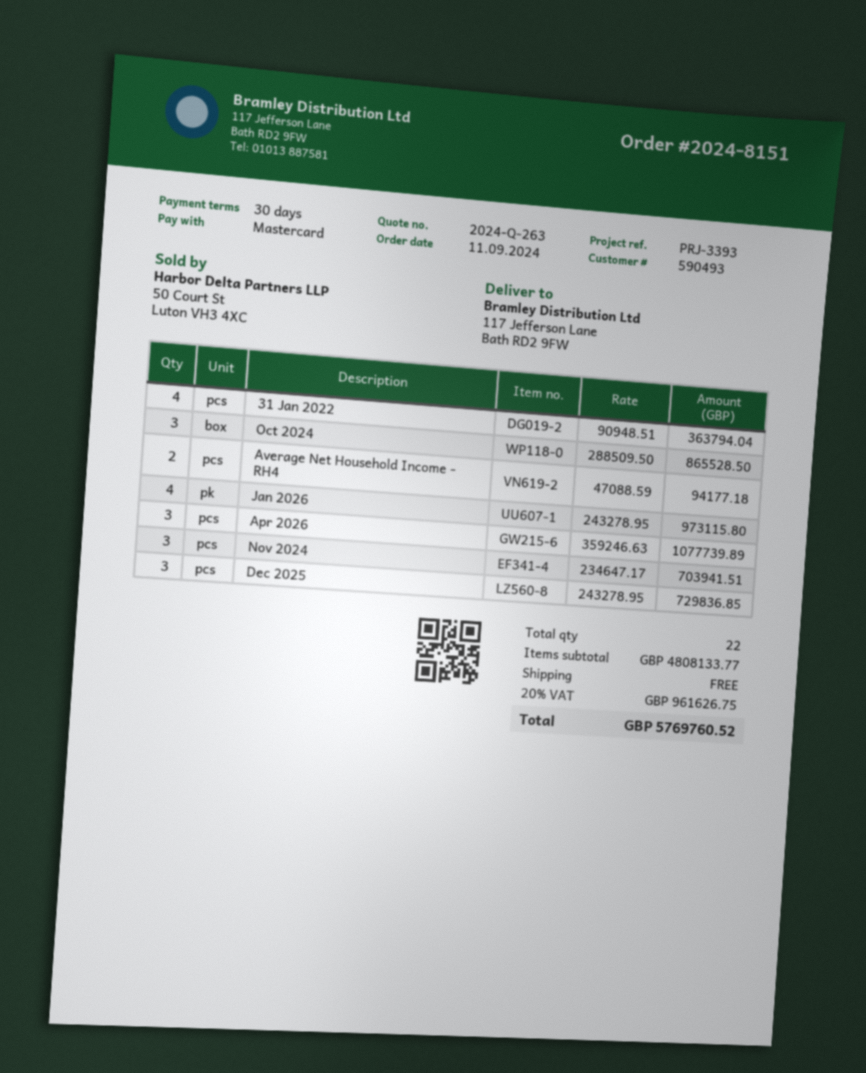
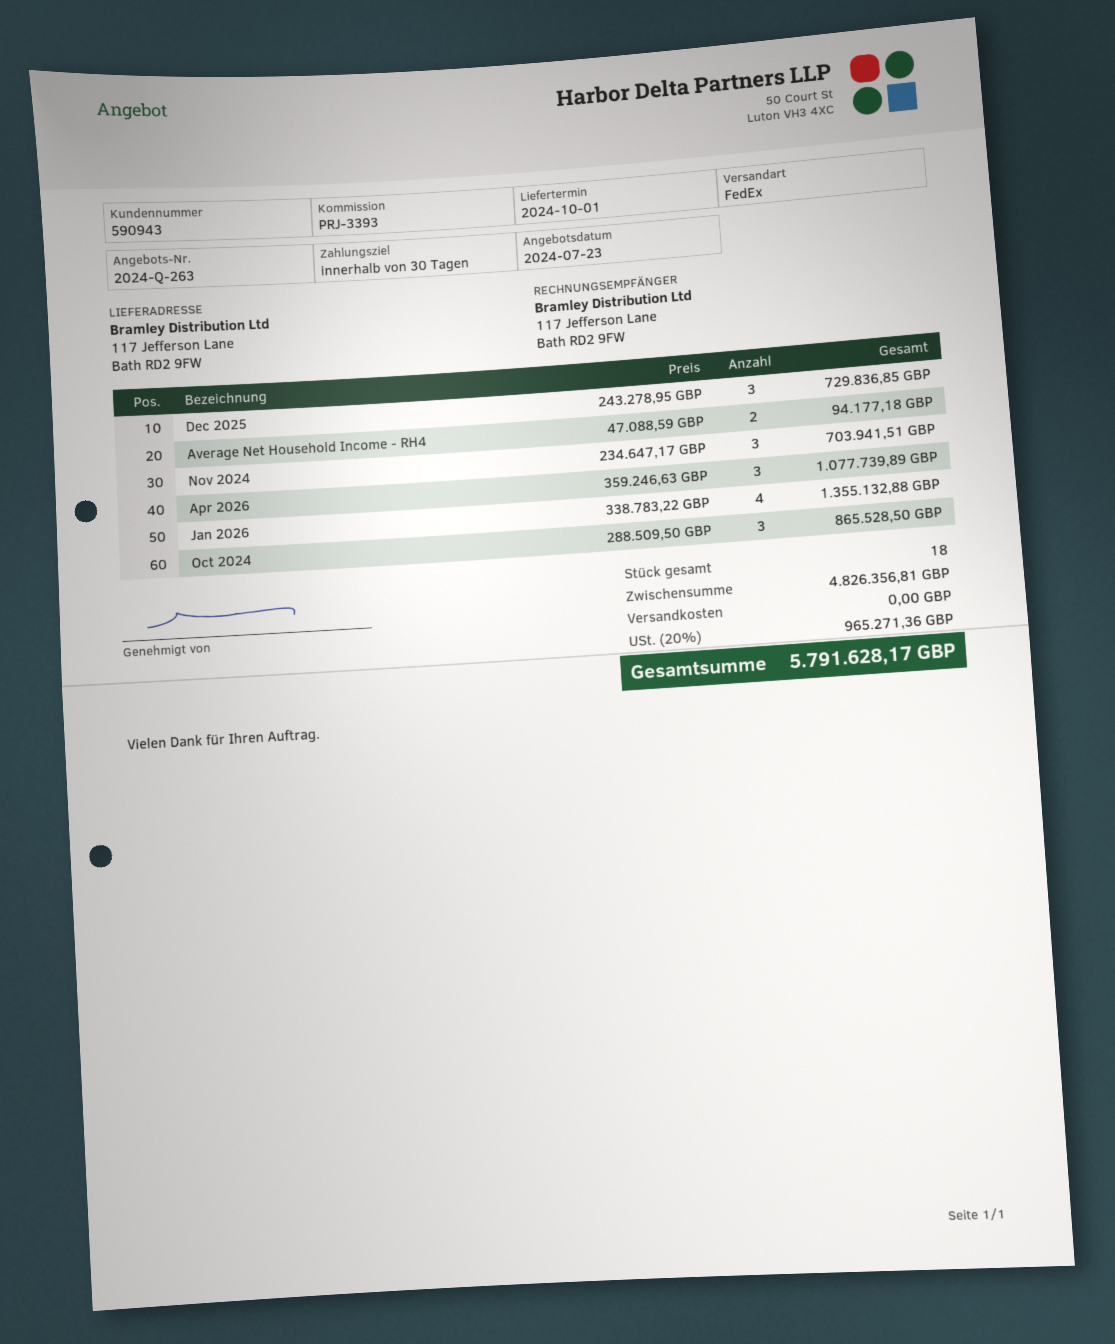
customer number: 590493 -> 590943
31 Jan 2022: 4 x 90948.51 = 363794.04 -> none
Jan 2026: 4 x 243278.95 = 973115.80 -> 4 x 338783.22 = 1355132.88
total quantity: 22 -> 18
subtotal: 4808133.77 -> 4826356.81
tax: 20% = 961626.75 -> 20% = 965271.36
total: 5769760.52 -> 5791628.17

